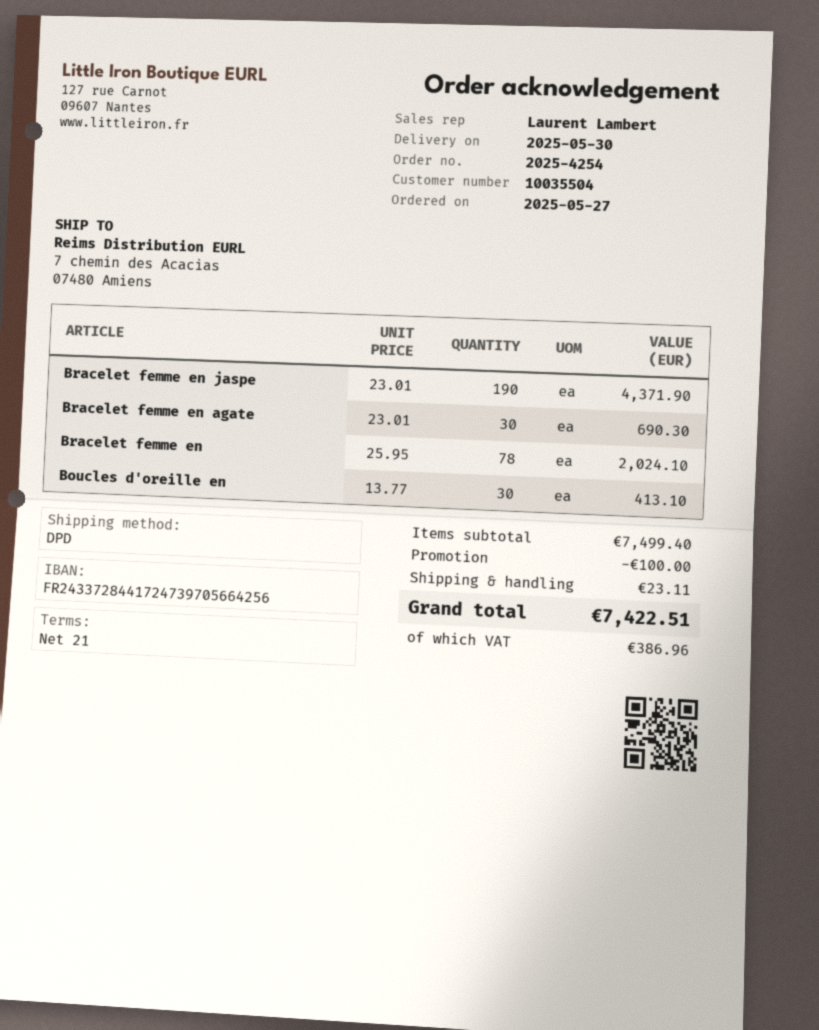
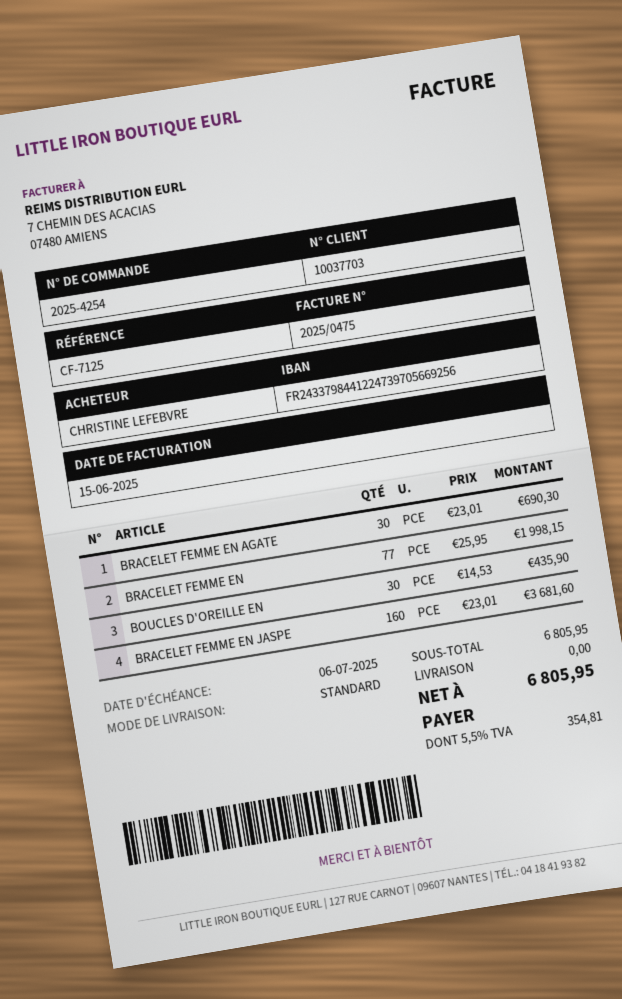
customer number: 10035504 -> 10037703
bank account: FR2433728441724739705664256 -> FR2433798441224739705669256
shipping method: DPD -> standard
Bracelet femme en jaspe: 190 x 23.01 = 4371.90 -> 160 x 23.01 = 3681.60
Bracelet femme en: 78 x 25.95 = 2024.10 -> 77 x 25.95 = 1998.15
Boucles d'oreille en: 30 x 13.77 = 413.10 -> 30 x 14.53 = 435.90
subtotal: 7499.40 -> 6805.95
discount: 100.00 -> none
shipping: 23.11 -> 0.00
tax: 386.96 -> 354.81
total: 7422.51 -> 6805.95

